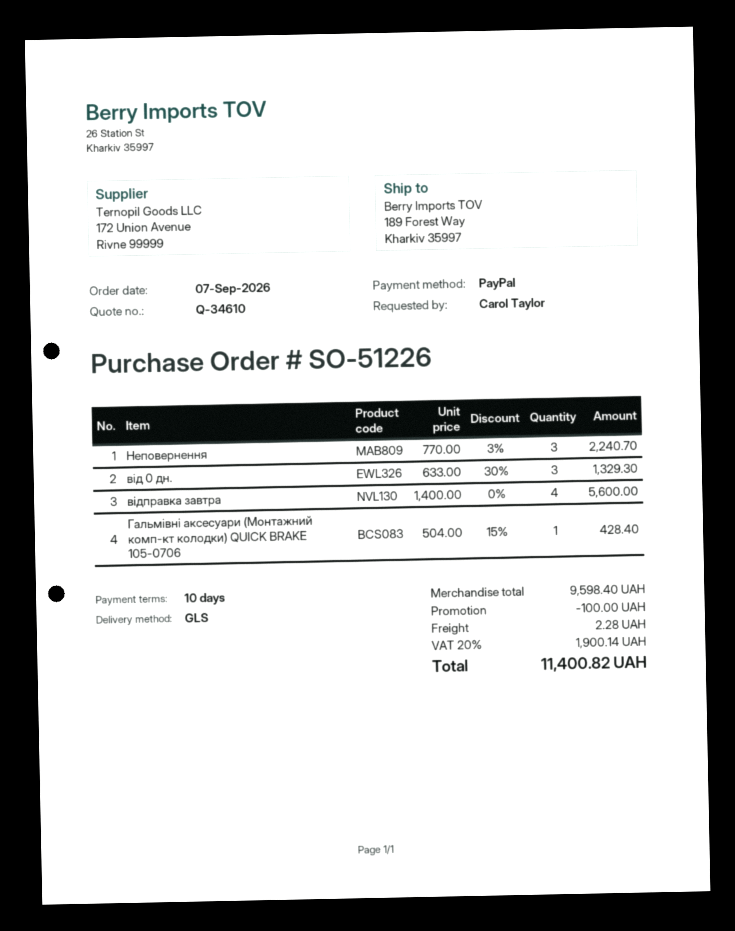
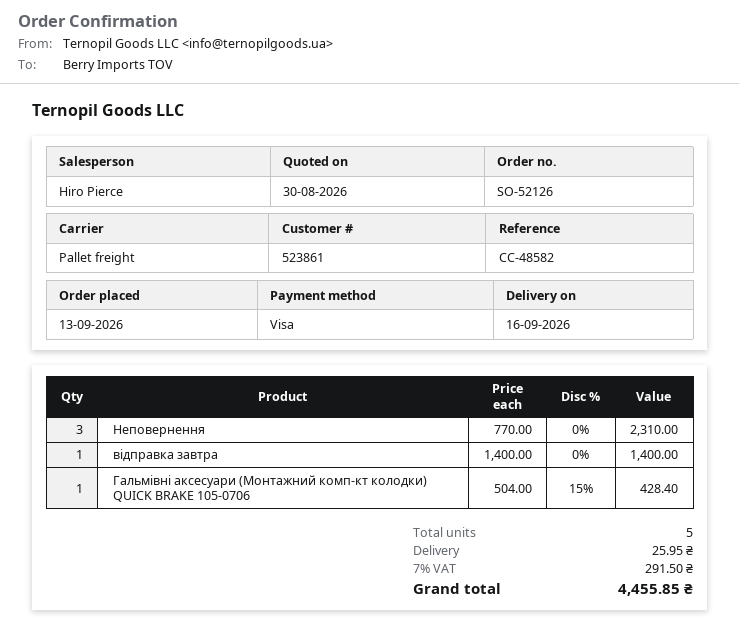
order number: SO-51226 -> SO-52126
order date: 2026-09-07 -> 2026-09-13
payment method: PayPal -> Visa
shipping method: GLS -> pallet freight
Неповернення: 3 x 770.00 - 3% = 2240.70 -> 3 x 770.00 = 2310.00
від 0 дн.: 3 x 633.00 - 30% = 1329.30 -> none
відправка завтра: 4 x 1400.00 = 5600.00 -> 1 x 1400.00 = 1400.00
discount: 100.00 -> none
shipping: 2.28 -> 25.95
tax: 20% = 1900.14 -> 7% = 291.50
total: 11400.82 -> 4455.85

